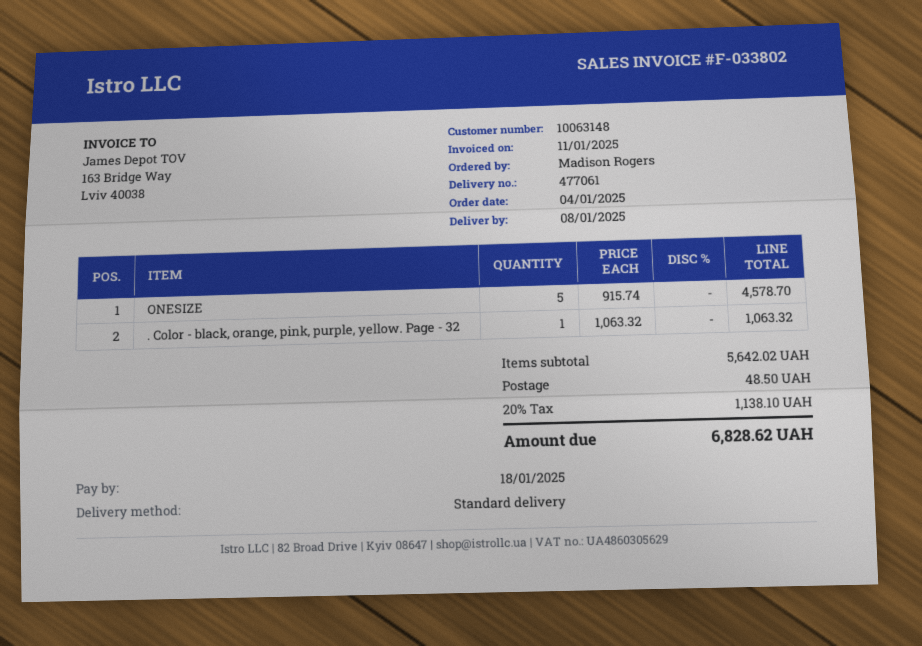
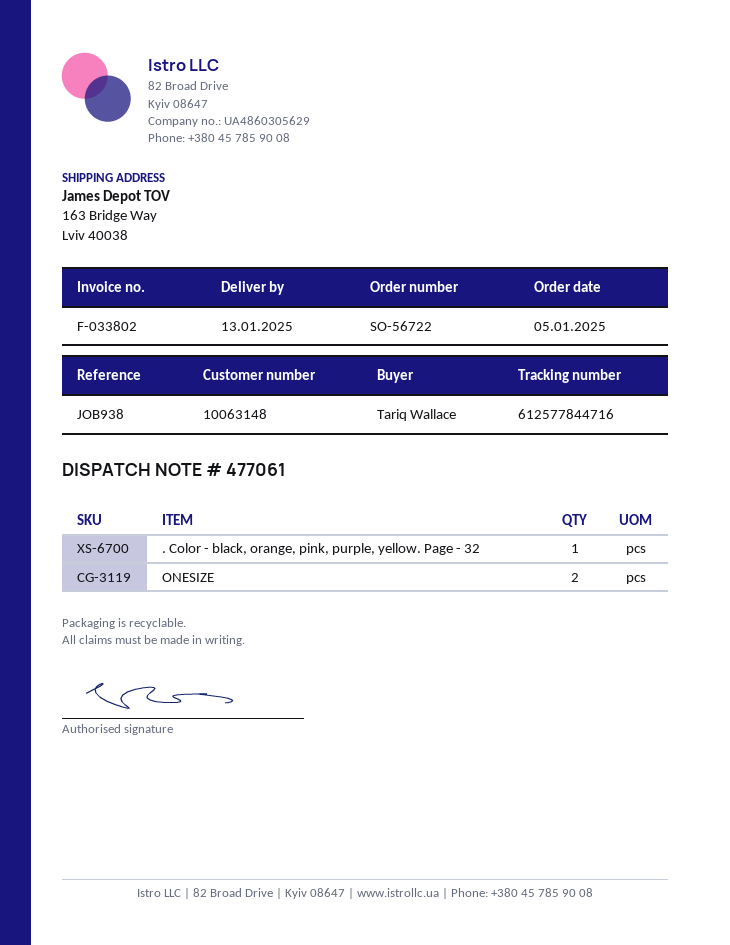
order date: 2025-01-04 -> 2025-01-05
delivery date: 2025-01-08 -> 2025-01-13
ordered by: Madison Rogers -> Tariq Wallace
ONESIZE: 5 -> 2

